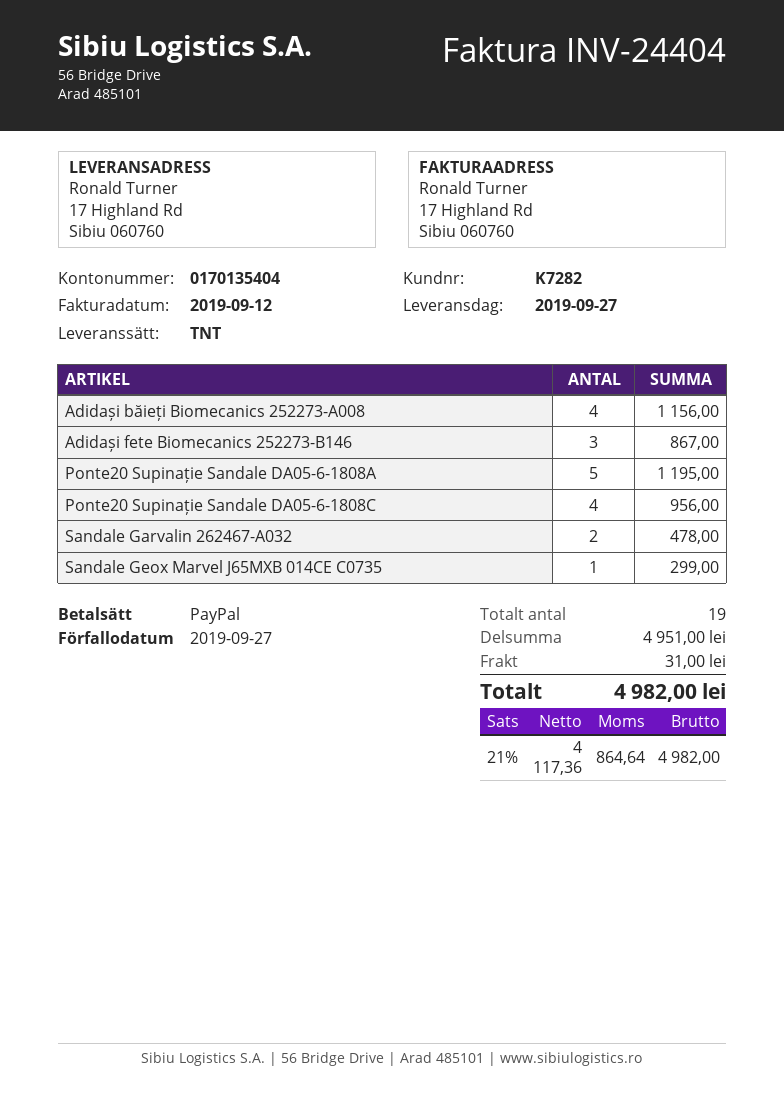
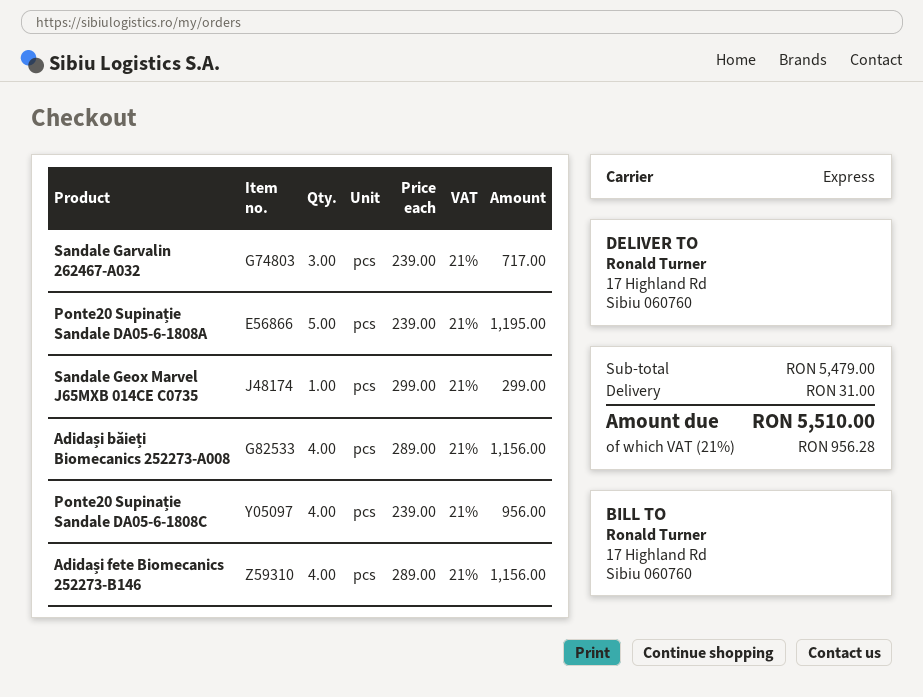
shipping method: TNT -> express
Adidași fete Biomecanics 252273-B146: 3 for 867.00 -> 4 for 1156.00
Sandale Garvalin 262467-A032: 2 for 478.00 -> 3 for 717.00
subtotal: 4951.00 -> 5479.00
tax: 21% = 864.64 -> 21% = 956.28
total: 4982.00 -> 5510.00

